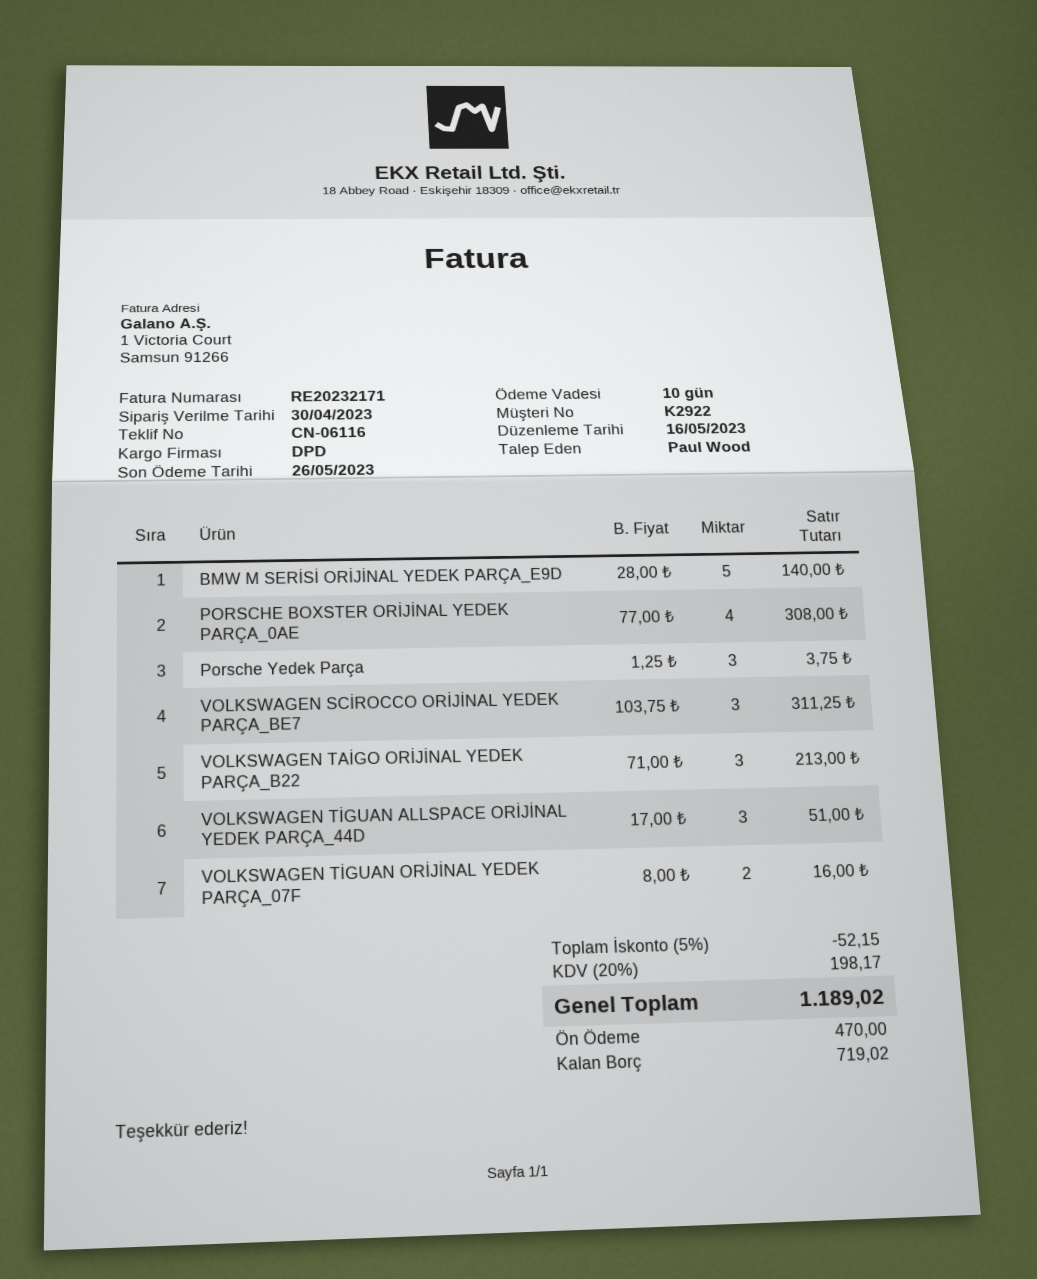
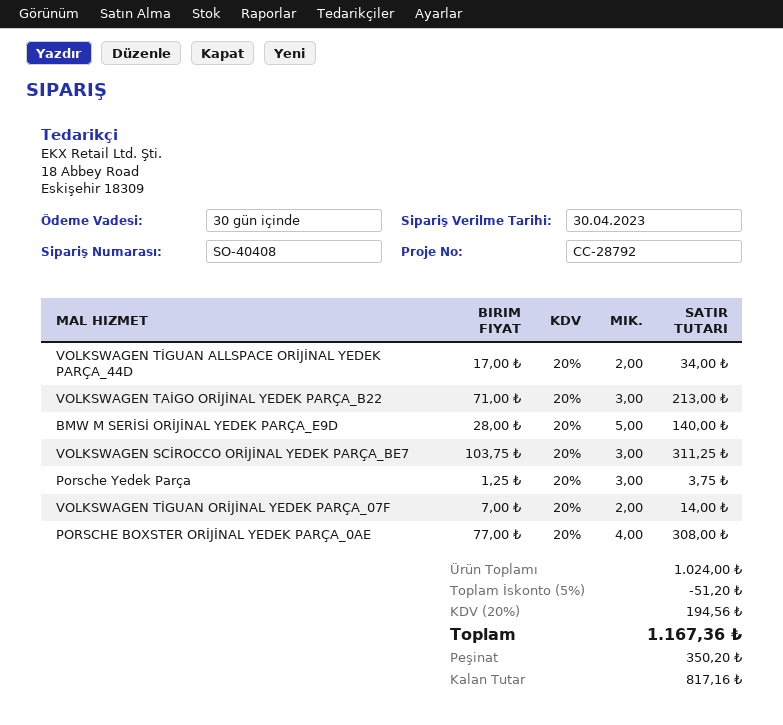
payment terms: 10 days -> 30 days
VOLKSWAGEN TİGUAN ALLSPACE ORİJİNAL YEDEK PARÇA_44D: 3 x 17.00 = 51.00 -> 2 x 17.00 = 34.00
VOLKSWAGEN TİGUAN ORİJİNAL YEDEK PARÇA_07F: 2 x 8.00 = 16.00 -> 2 x 7.00 = 14.00
discount: 5% = 52.15 -> 5% = 51.20
tax: 20% = 198.17 -> 20% = 194.56
total: 1189.02 -> 1167.36
deposit: 470.00 -> 350.20
balance: 719.02 -> 817.16

